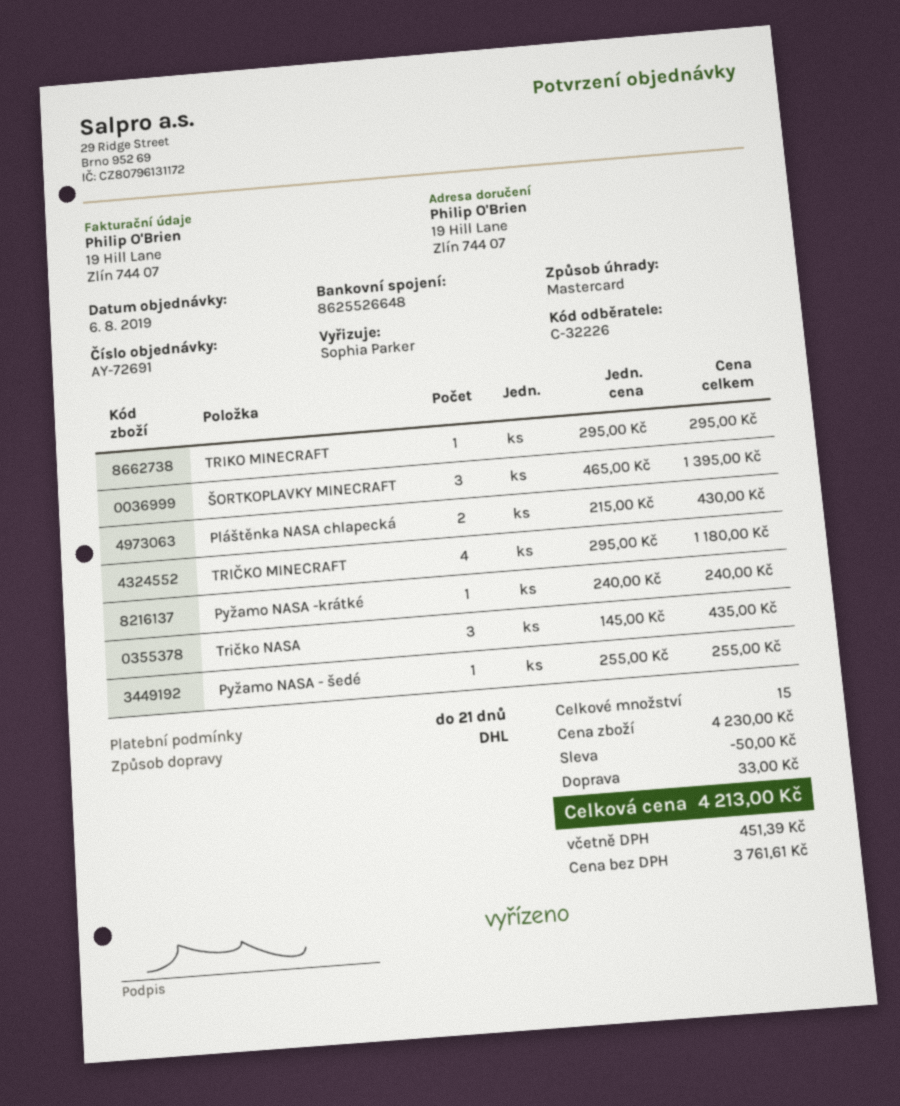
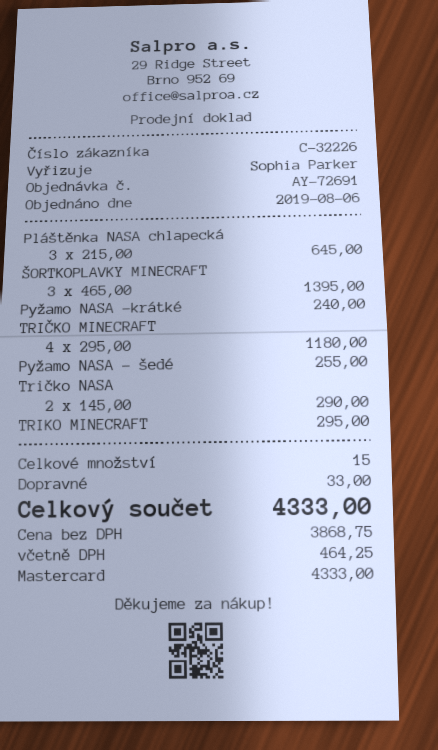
Pláštěnka NASA chlapecká: 2 x 215.00 = 430.00 -> 3 x 215.00 = 645.00
Tričko NASA: 3 x 145.00 = 435.00 -> 2 x 145.00 = 290.00
discount: 50.00 -> none
net: 3761.61 -> 3868.75
tax: 451.39 -> 464.25
total: 4213.00 -> 4333.00

